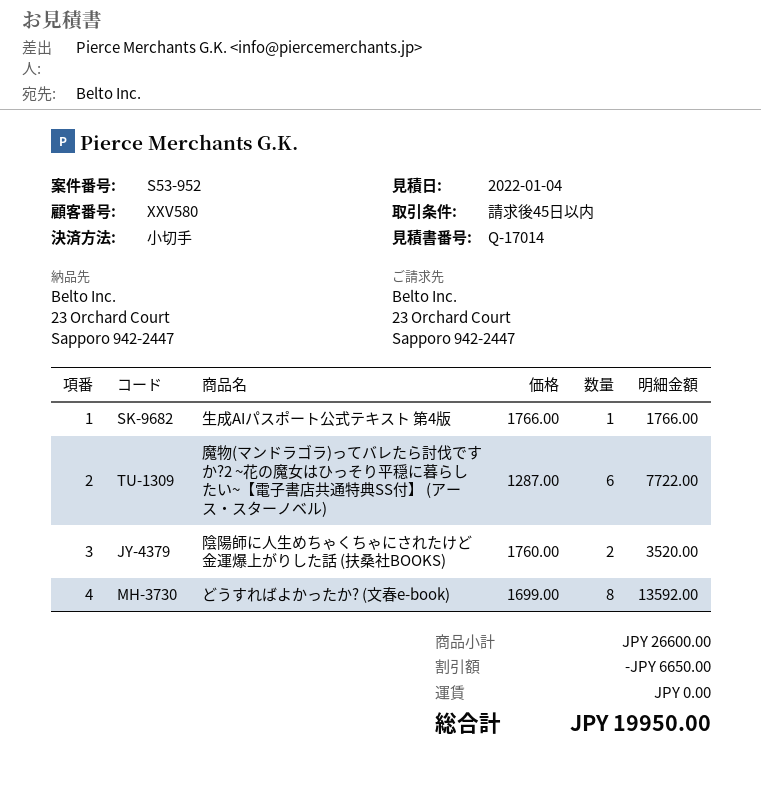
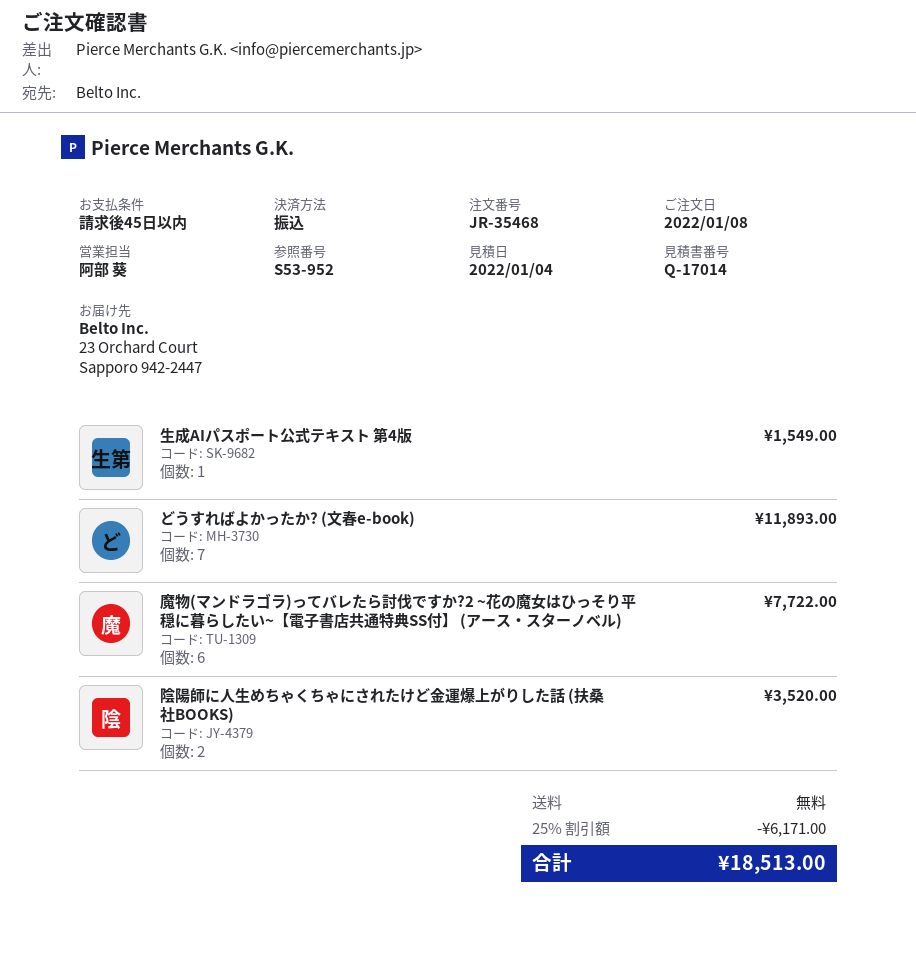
payment method: cheque -> bank transfer
生成AIパスポート公式テキスト 第4版: 1 for 1766.00 -> 1 for 1549.00
どうすればよかったか? (文春e-book): 8 for 13592.00 -> 7 for 11893.00
discount: 6650.00 -> 6171.00
total: 19950.00 -> 18513.00

